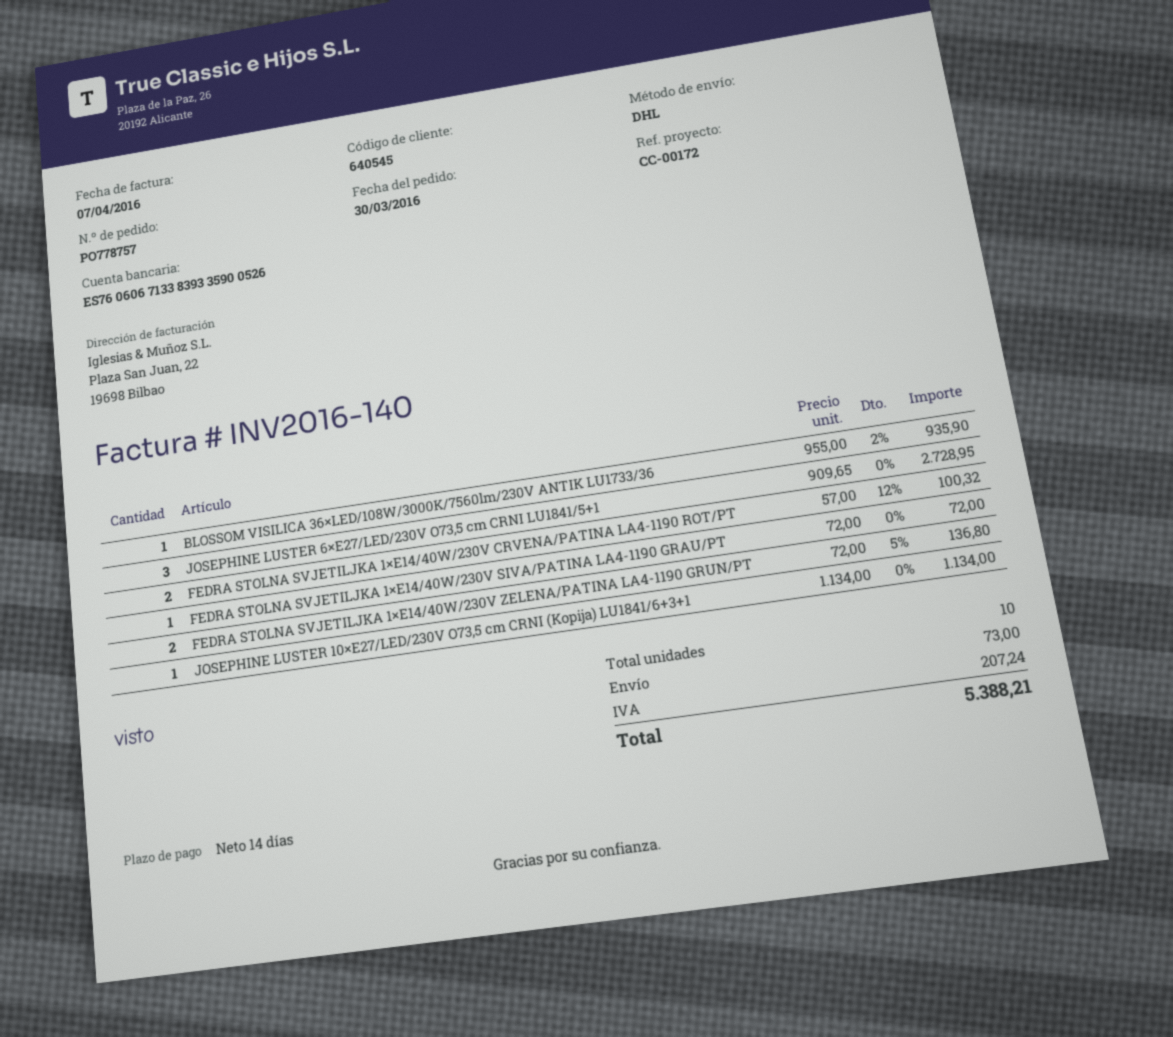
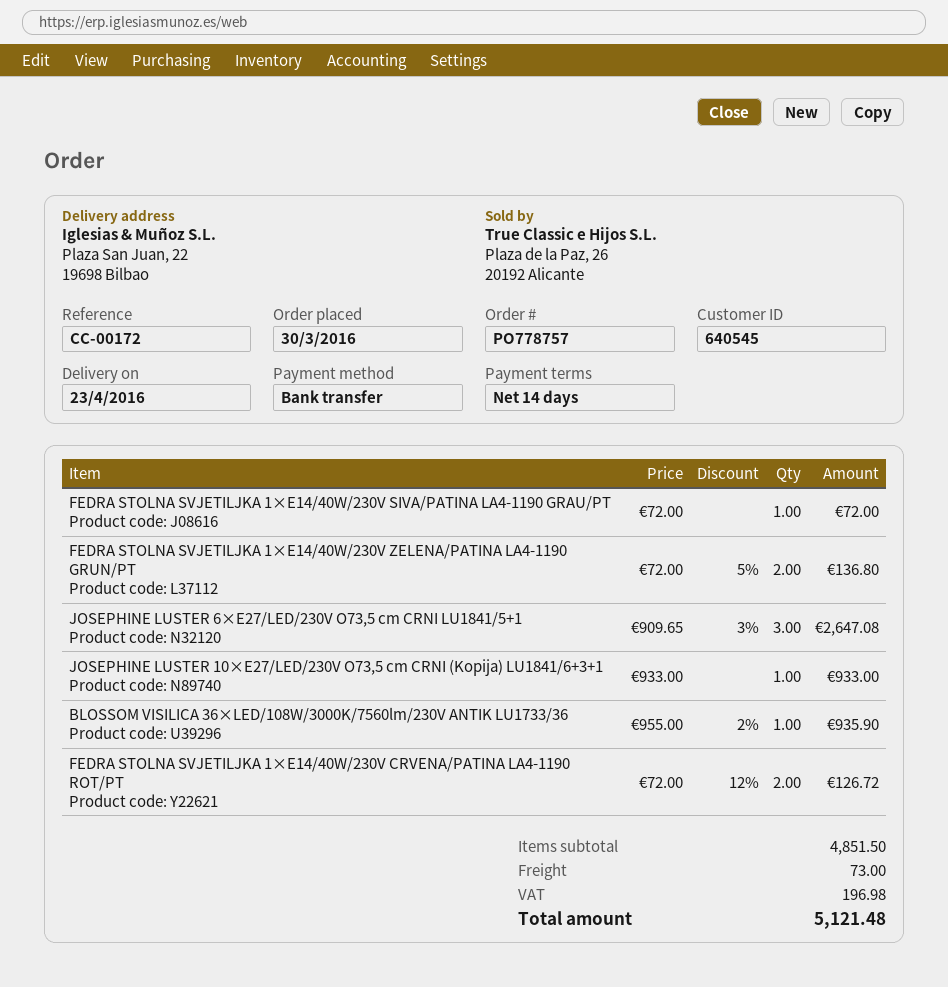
JOSEPHINE LUSTER 6×E27/LED/230V O73,5 cm CRNI LU1841/5+1: 3 x 909.65 = 2728.95 -> 3 x 909.65 - 3% = 2647.08
FEDRA STOLNA SVJETILJKA 1×E14/40W/230V CRVENA/PATINA LA4-1190 ROT/PT: 2 x 57.00 - 12% = 100.32 -> 2 x 72.00 - 12% = 126.72
JOSEPHINE LUSTER 10×E27/LED/230V O73,5 cm CRNI (Kopija) LU1841/6+3+1: 1 x 1134.00 = 1134.00 -> 1 x 933.00 = 933.00
tax: 207.24 -> 196.98
total: 5388.21 -> 5121.48

